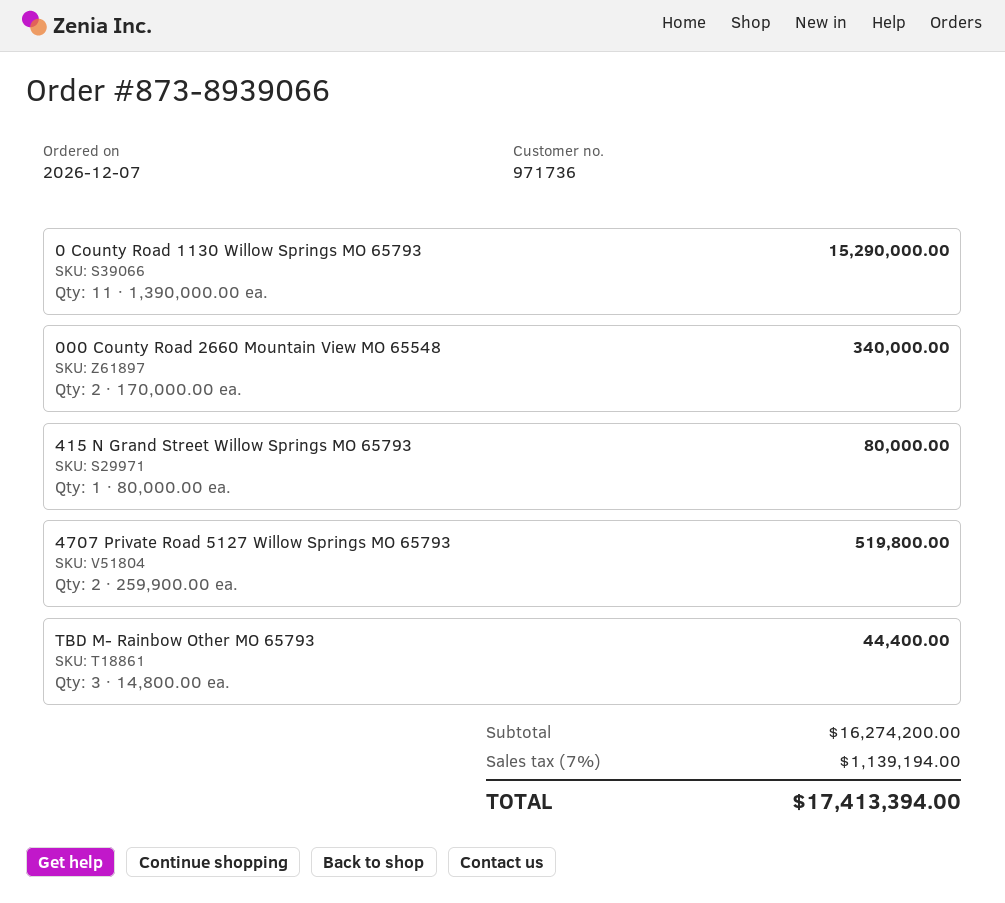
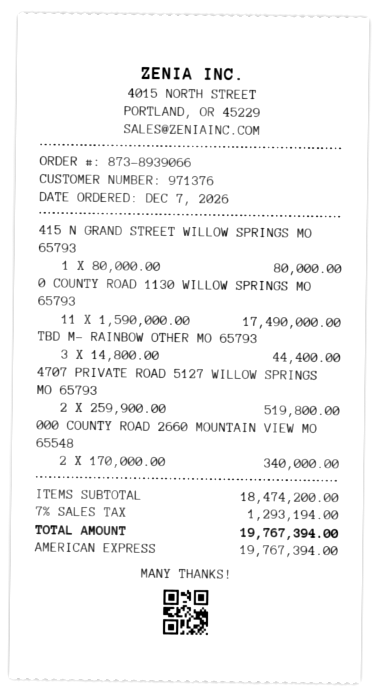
customer number: 971736 -> 971376
0 County Road 1130 Willow Springs MO 65793: 11 x 1390000.00 = 15290000.00 -> 11 x 1590000.00 = 17490000.00
subtotal: 16274200.00 -> 18474200.00
tax: 7% = 1139194.00 -> 7% = 1293194.00
total: 17413394.00 -> 19767394.00

